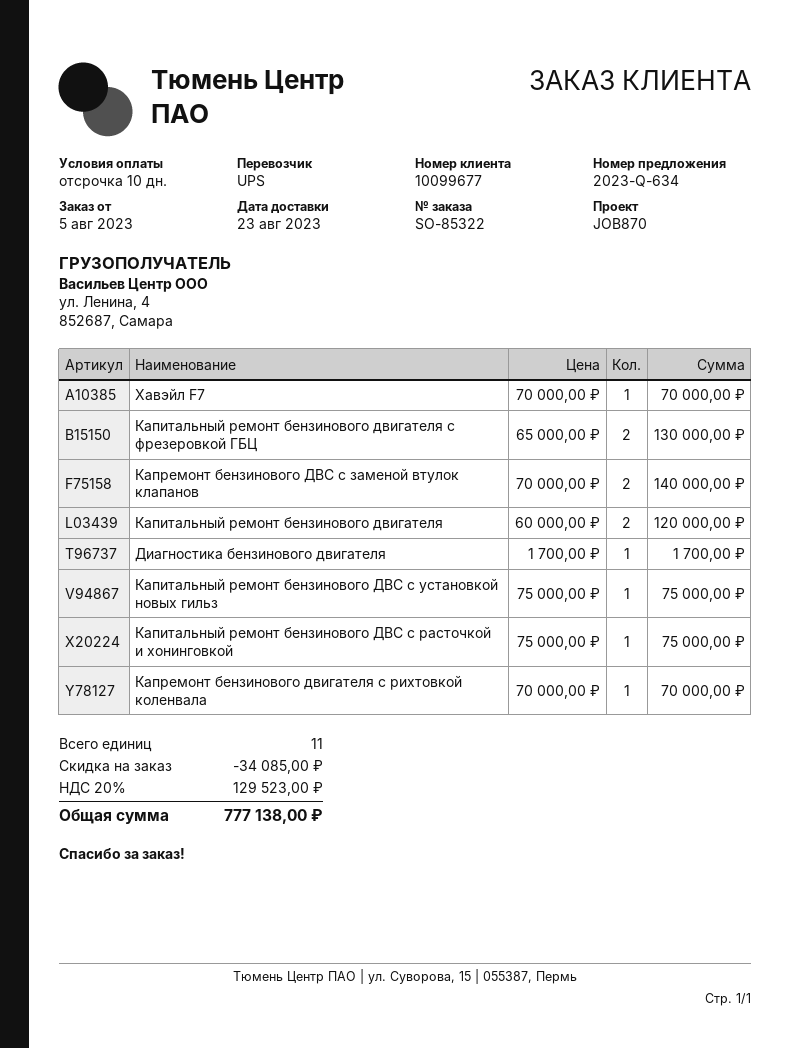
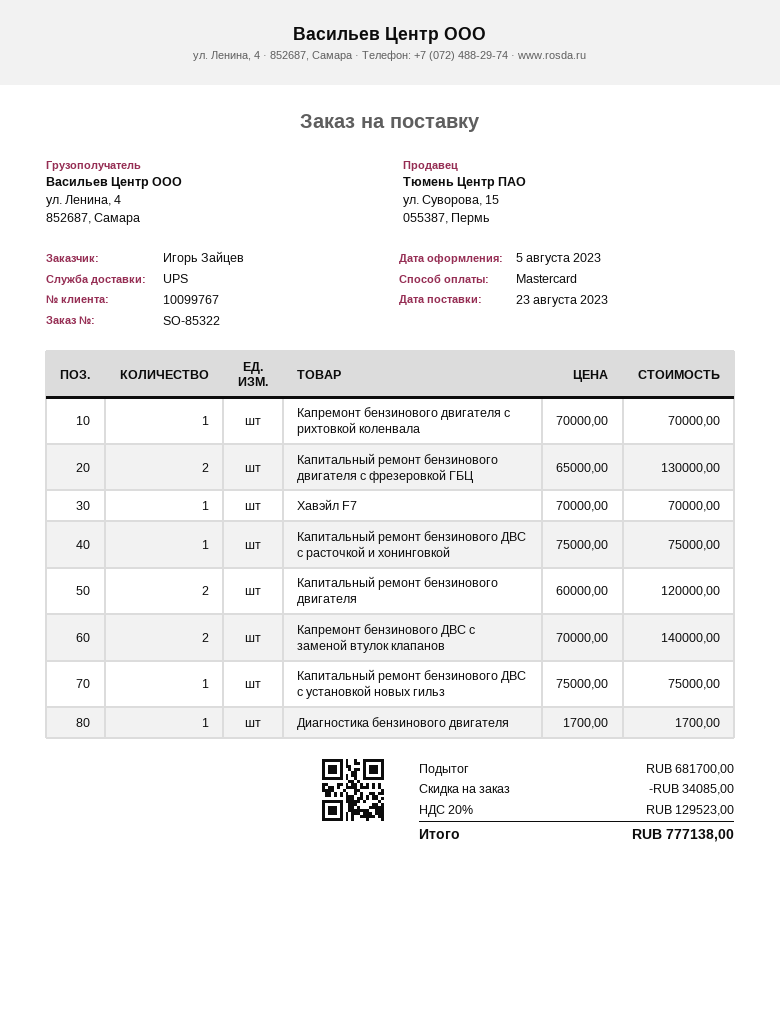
customer number: 10099677 -> 10099767

